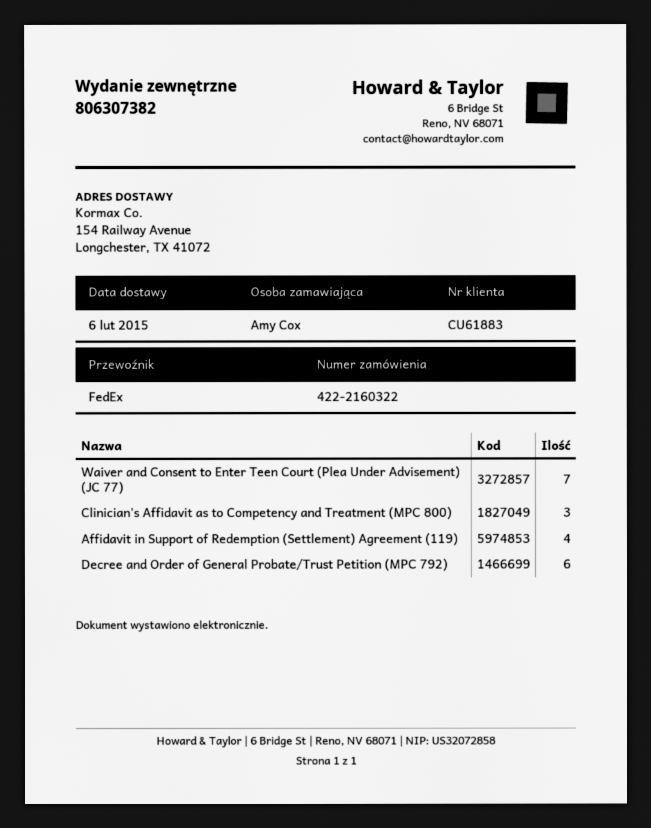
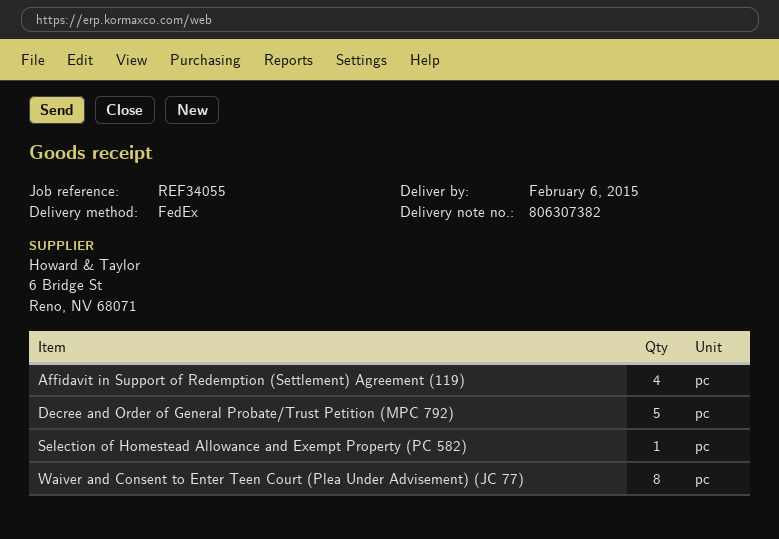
Waiver and Consent to Enter Teen Court (Plea Under Advisement) (JC 77): 7 -> 8
Clinician's Affidavit as to Competency and Treatment (MPC 800): 3 -> none
Decree and Order of General Probate/Trust Petition (MPC 792): 6 -> 5
Selection of Homestead Allowance and Exempt Property (PC 582): none -> 1

